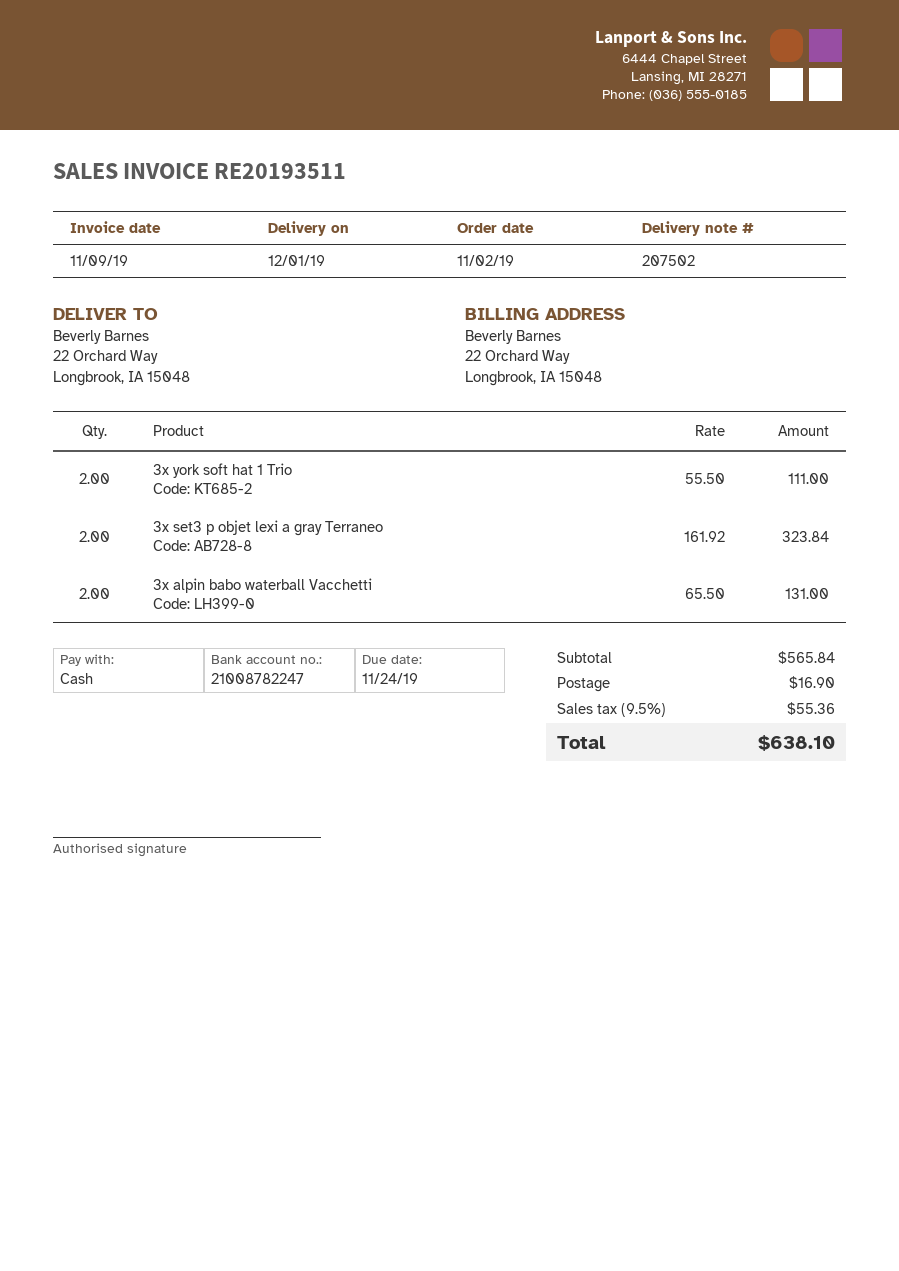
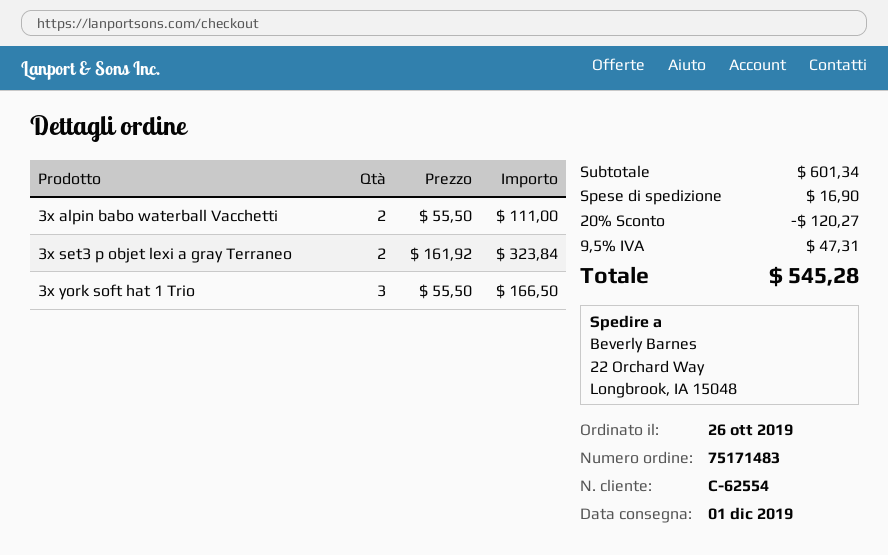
order date: 2019-11-02 -> 2019-10-26
3x york soft hat 1 Trio: 2 x 55.50 = 111.00 -> 3 x 55.50 = 166.50
3x alpin babo waterball Vacchetti: 2 x 65.50 = 131.00 -> 2 x 55.50 = 111.00
subtotal: 565.84 -> 601.34
discount: none -> 20% = 120.27
tax: 9.5% = 55.36 -> 9.5% = 47.31
total: 638.10 -> 545.28

